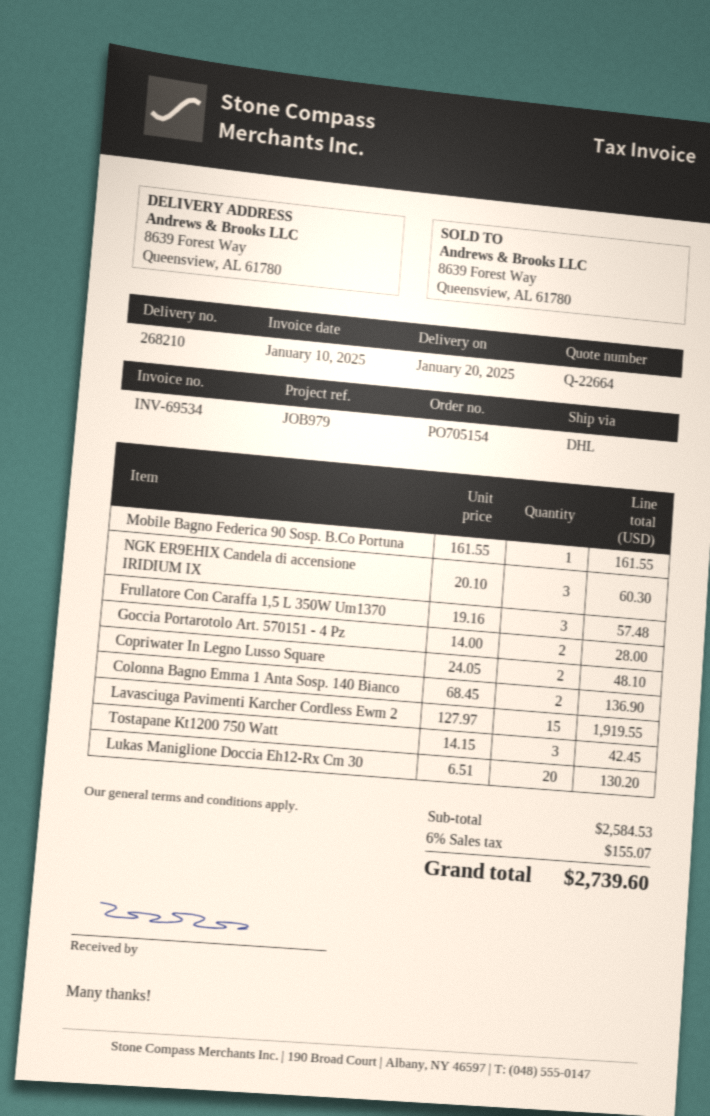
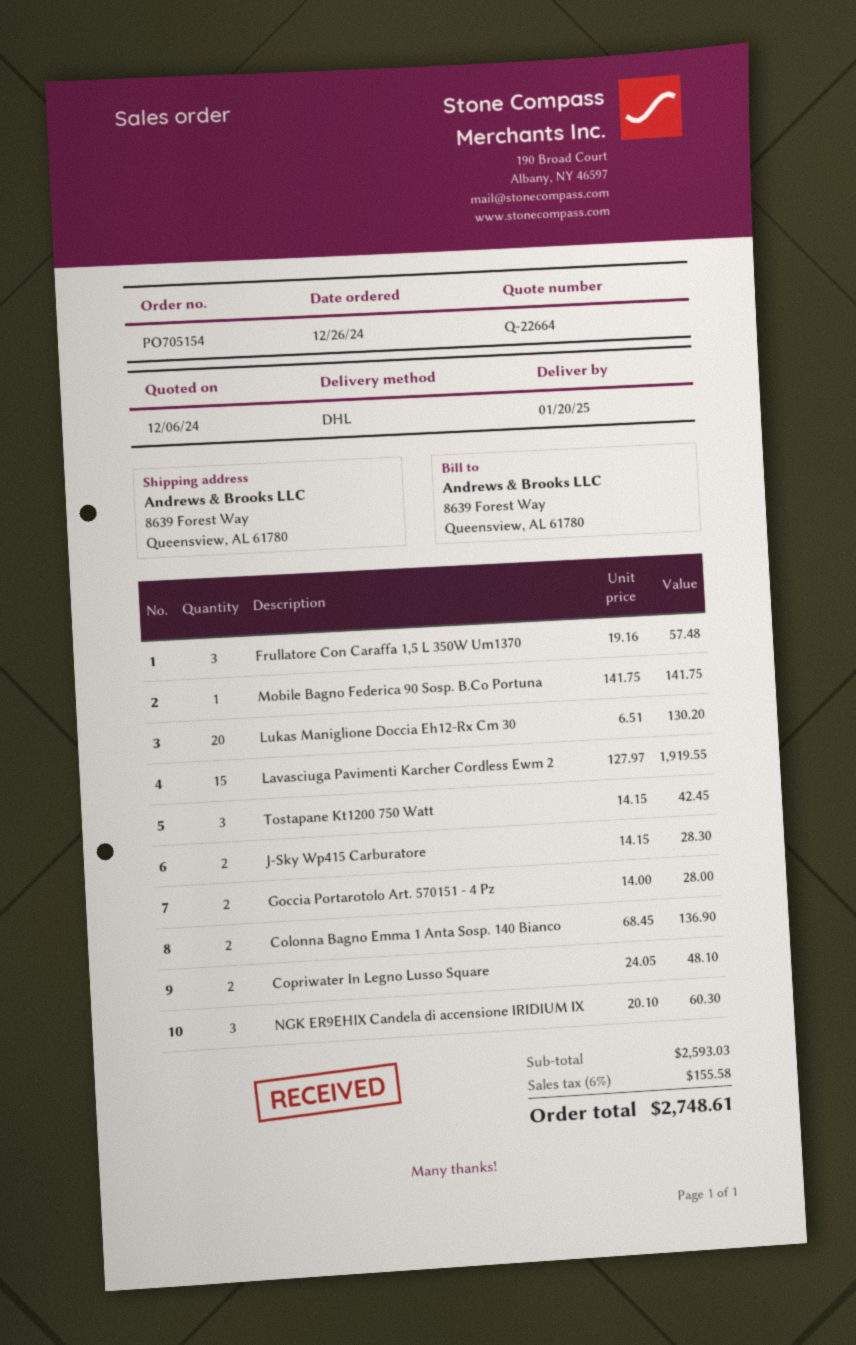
Mobile Bagno Federica 90 Sosp. B.Co Portuna: 1 x 161.55 = 161.55 -> 1 x 141.75 = 141.75
J-Sky Wp415 Carburatore: none -> 2 x 14.15 = 28.30
subtotal: 2584.53 -> 2593.03
tax: 6% = 155.07 -> 6% = 155.58
total: 2739.60 -> 2748.61

